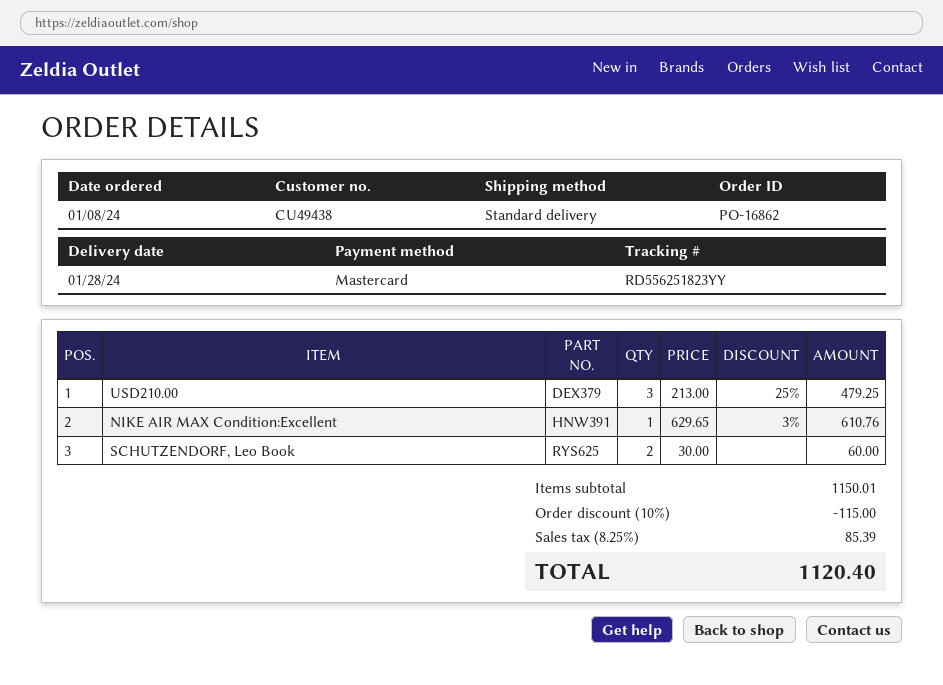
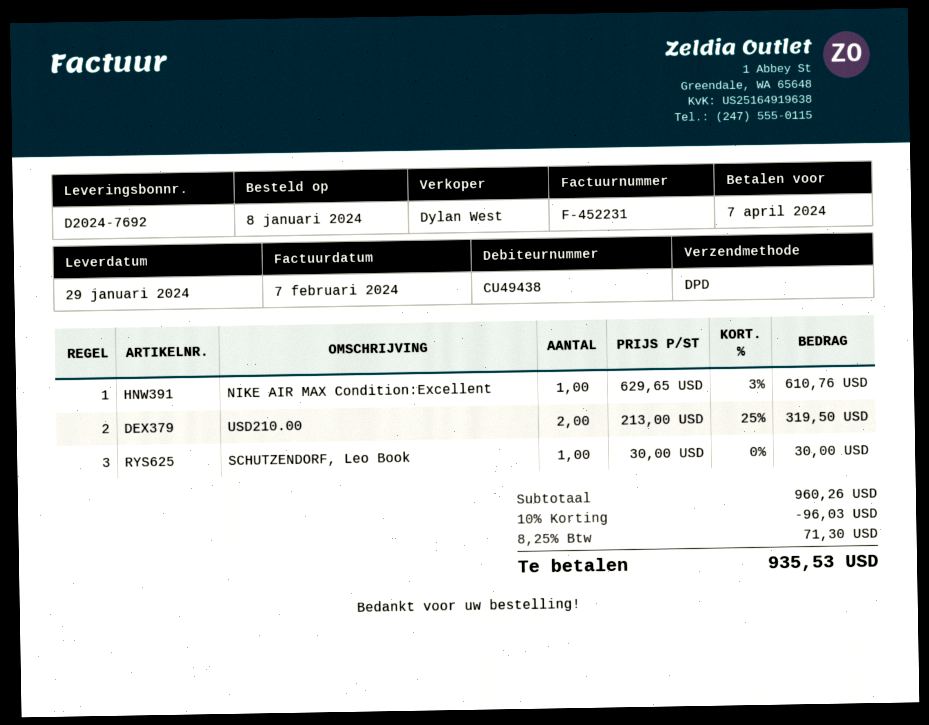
delivery date: 2024-01-28 -> 2024-01-29
shipping method: standard -> DPD
USD210.00: 3 x 213.00 - 25% = 479.25 -> 2 x 213.00 - 25% = 319.50
SCHUTZENDORF, Leo Book: 2 x 30.00 = 60.00 -> 1 x 30.00 = 30.00
subtotal: 1150.01 -> 960.26
discount: 10% = 115.00 -> 10% = 96.03
tax: 8.25% = 85.39 -> 8.25% = 71.30
total: 1120.40 -> 935.53

